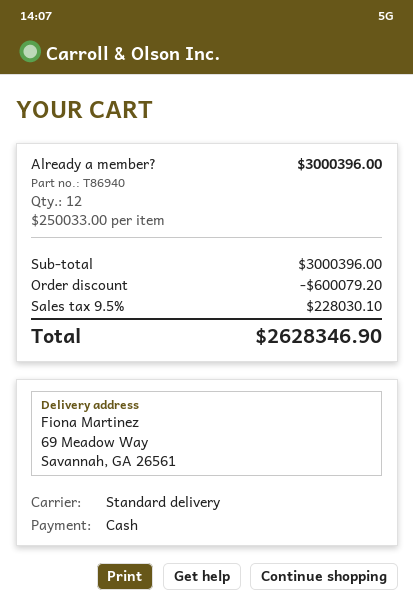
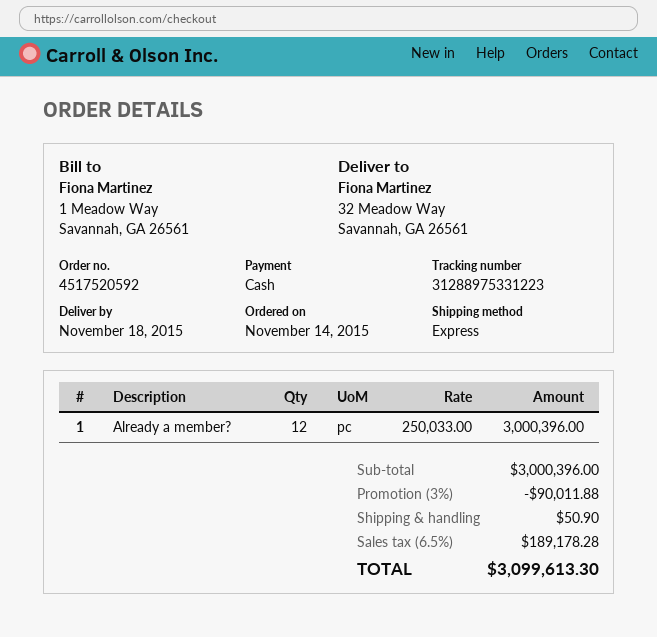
shipping method: standard -> express
ship to: 69 Meadow Way, Savannah, GA 26561 -> 32 Meadow Way, Savannah, GA 26561
discount: 600079.20 -> 90011.88
shipping: none -> 50.90
tax: 9.5% = 228030.10 -> 6.5% = 189178.28
total: 2628346.90 -> 3099613.30

